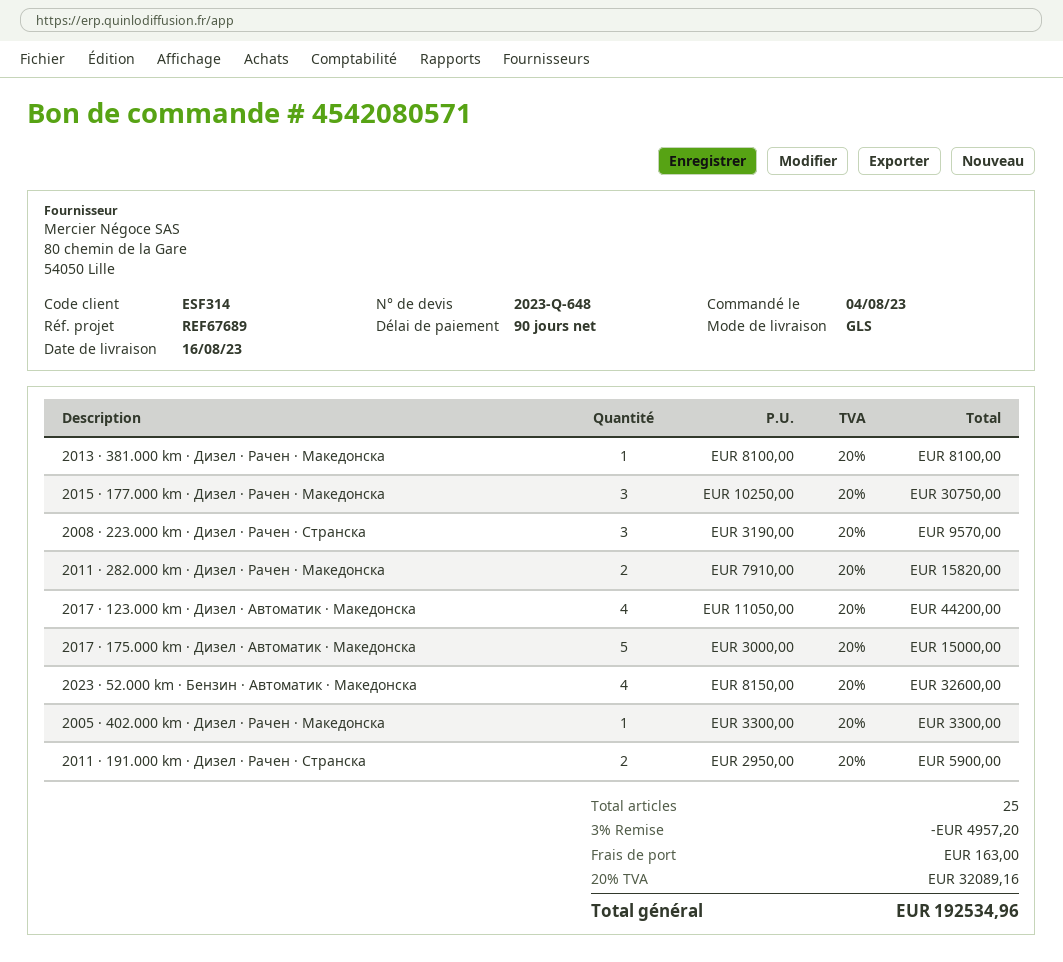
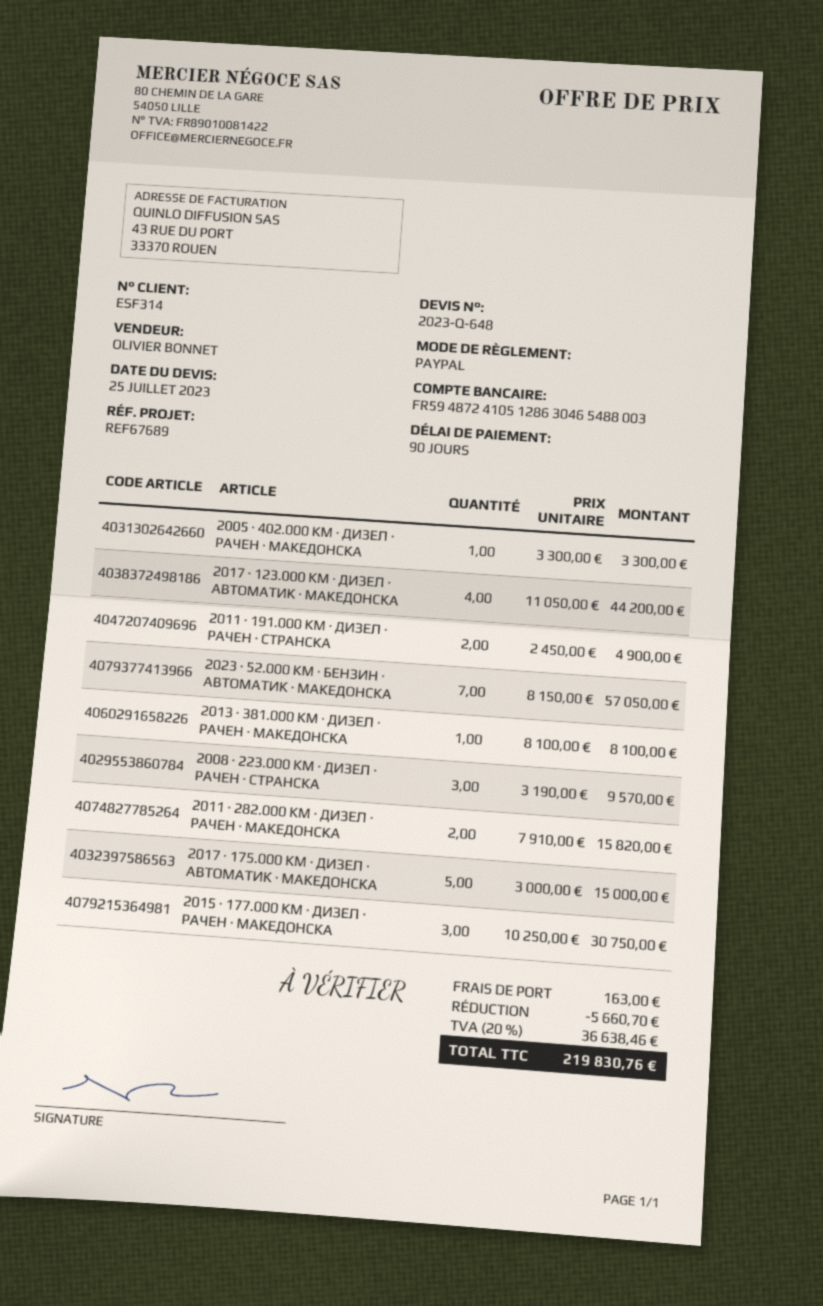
2023 · 52.000 km · Бензин · Автоматик · Македонска: 4 x 8150.00 = 32600.00 -> 7 x 8150.00 = 57050.00
2011 · 191.000 km · Дизел · Рачен · Странска: 2 x 2950.00 = 5900.00 -> 2 x 2450.00 = 4900.00
discount: 4957.20 -> 5660.70
tax: 20% = 32089.16 -> 20% = 36638.46
total: 192534.96 -> 219830.76

